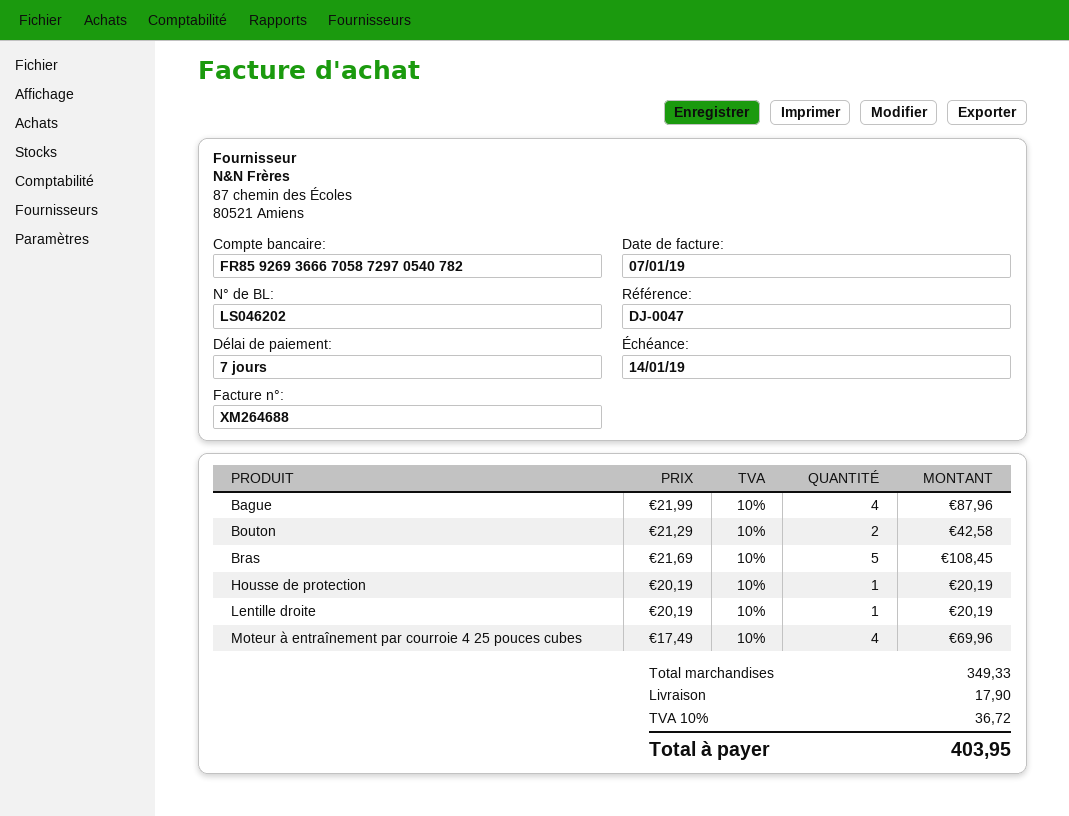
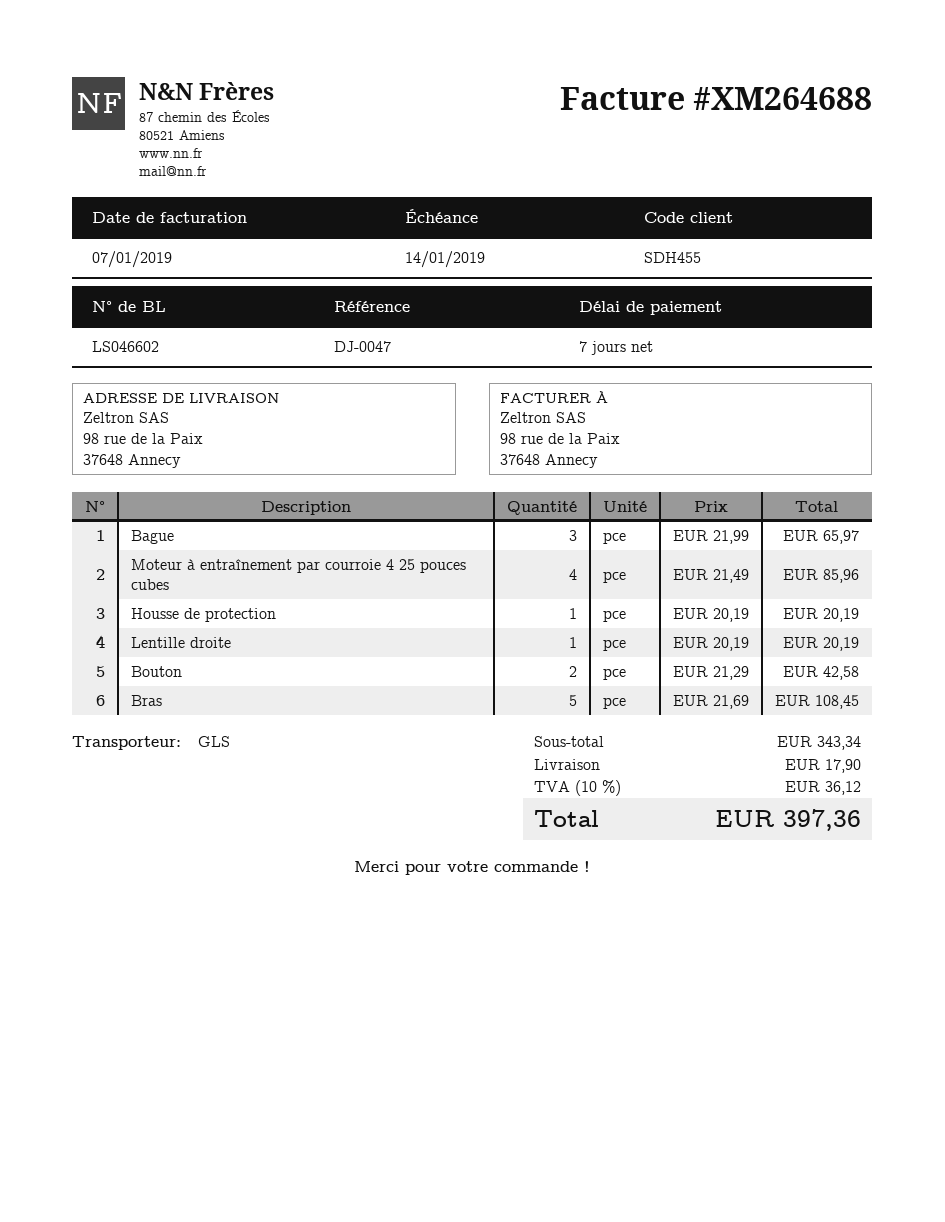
delivery note number: LS046202 -> LS046602
Bague: 4 x 21.99 = 87.96 -> 3 x 21.99 = 65.97
Moteur à entraînement par courroie 4 25 pouces cubes: 4 x 17.49 = 69.96 -> 4 x 21.49 = 85.96
subtotal: 349.33 -> 343.34
tax: 10% = 36.72 -> 10% = 36.12
total: 403.95 -> 397.36

